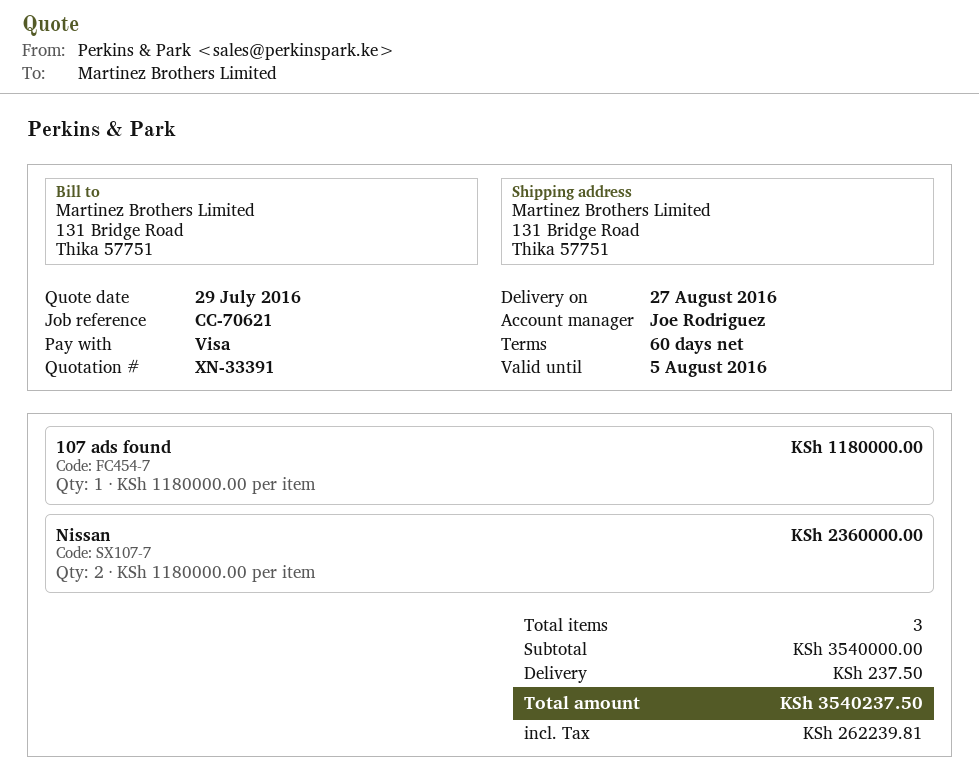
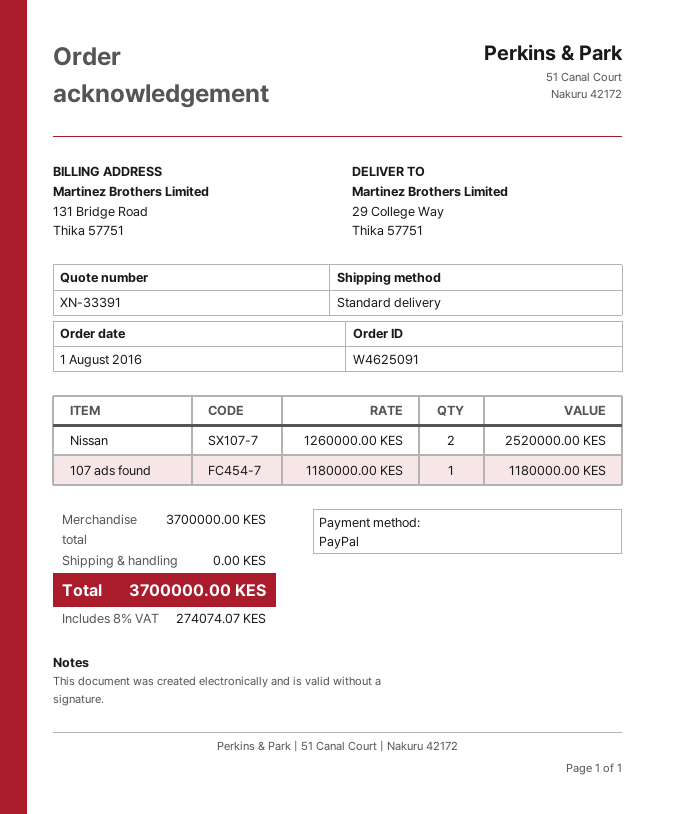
payment method: Visa -> PayPal
ship to: 131 Bridge Road, Thika 57751 -> 29 College Way, Thika 57751
Nissan: 2 x 1180000.00 = 2360000.00 -> 2 x 1260000.00 = 2520000.00
subtotal: 3540000.00 -> 3700000.00
shipping: 237.50 -> 0.00
tax: 262239.81 -> 274074.07
total: 3540237.50 -> 3700000.00

